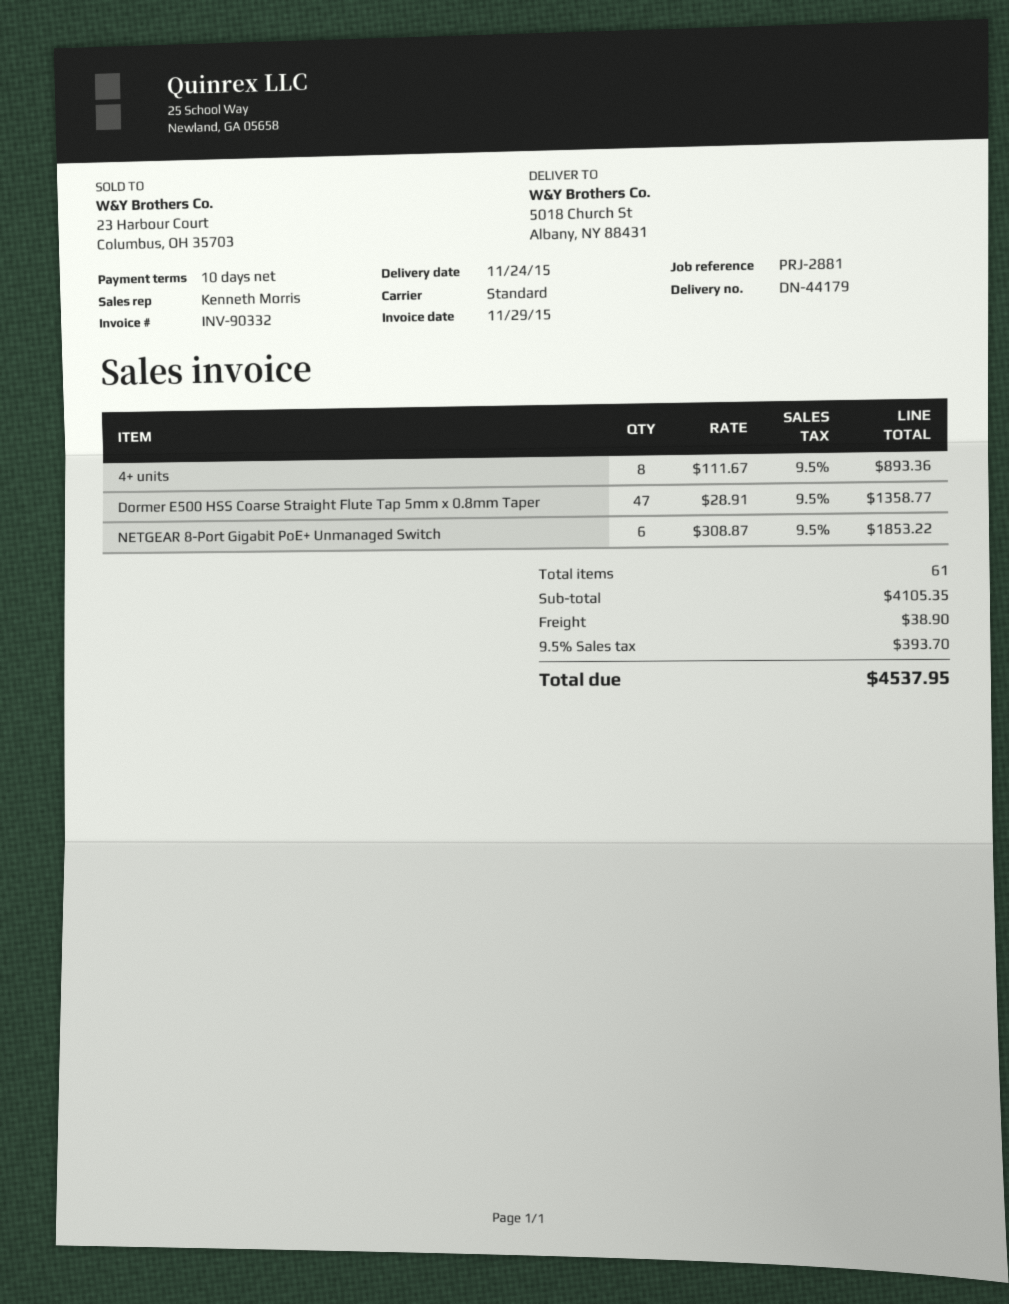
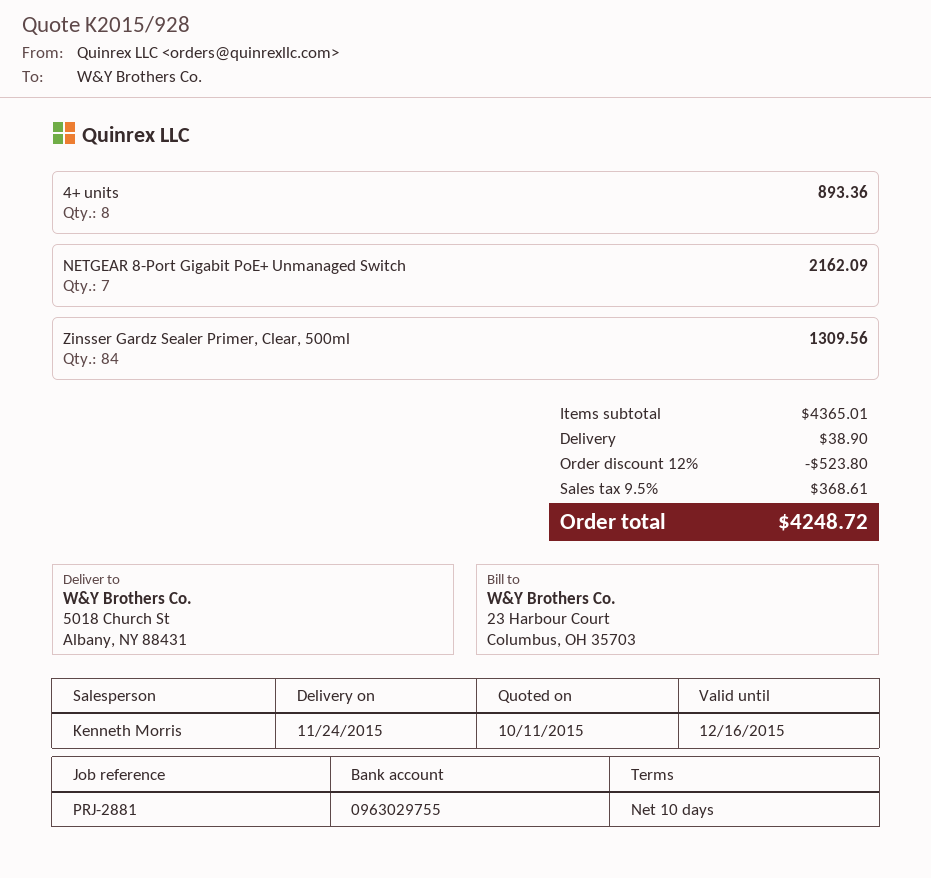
Dormer E500 HSS Coarse Straight Flute Tap 5mm x 0.8mm Taper: 47 for 1358.77 -> none
NETGEAR 8-Port Gigabit PoE+ Unmanaged Switch: 6 for 1853.22 -> 7 for 2162.09
Zinsser Gardz Sealer Primer, Clear, 500ml: none -> 84 for 1309.56
subtotal: 4105.35 -> 4365.01
discount: none -> 12% = 523.80
tax: 9.5% = 393.70 -> 9.5% = 368.61
total: 4537.95 -> 4248.72

